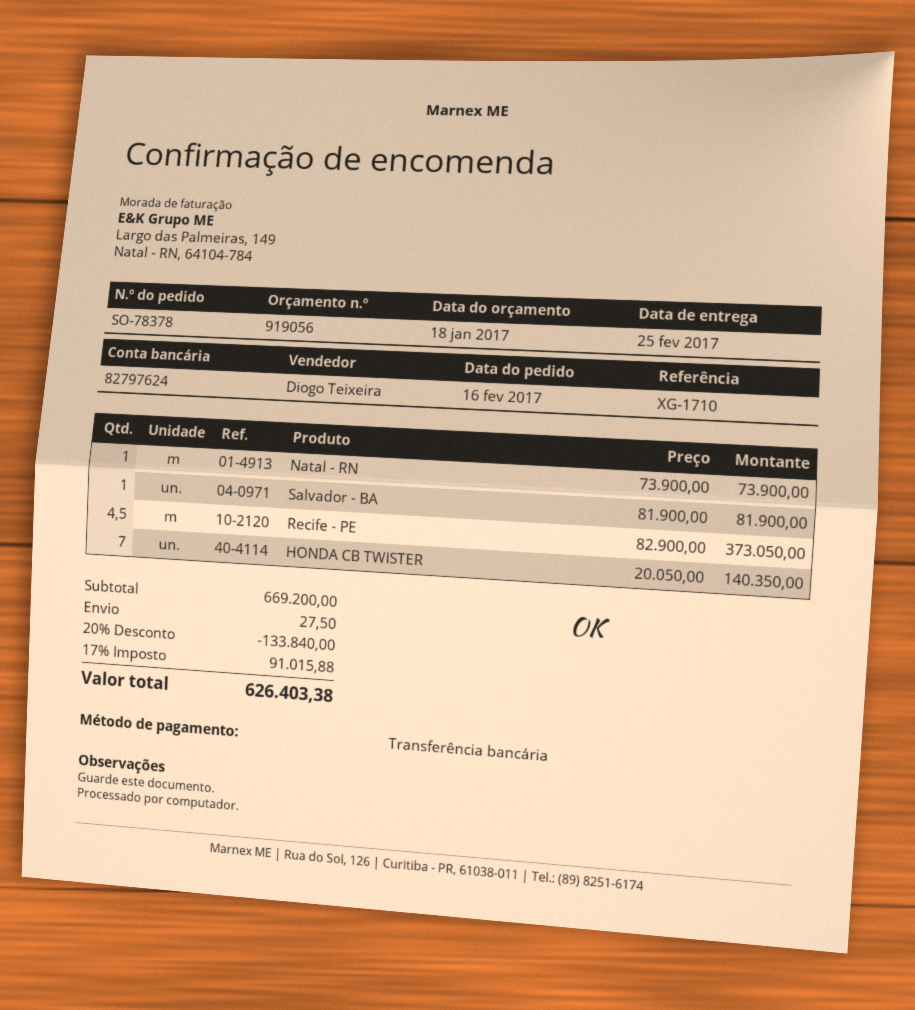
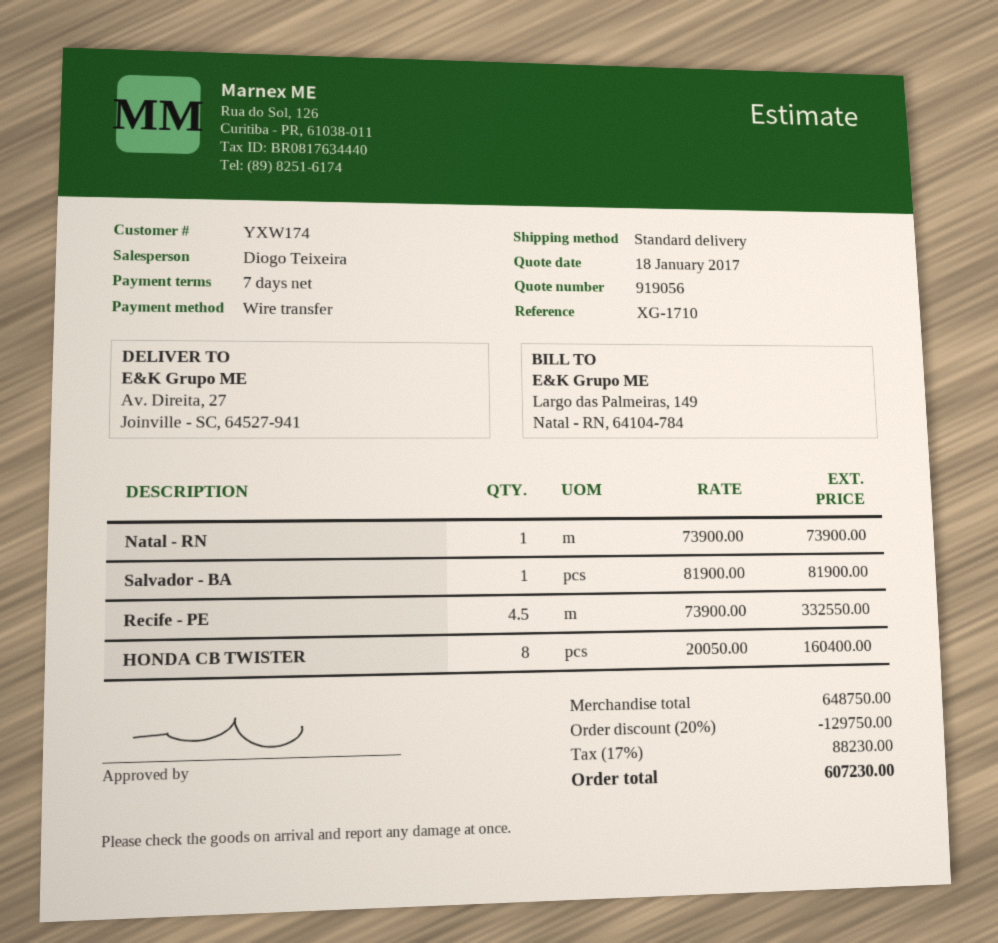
Recife - PE: 4.5 x 82900.00 = 373050.00 -> 4.5 x 73900.00 = 332550.00
HONDA CB TWISTER: 7 x 20050.00 = 140350.00 -> 8 x 20050.00 = 160400.00
subtotal: 669200.00 -> 648750.00
discount: 20% = 133840.00 -> 20% = 129750.00
shipping: 27.50 -> none
tax: 17% = 91015.88 -> 17% = 88230.00
total: 626403.38 -> 607230.00

